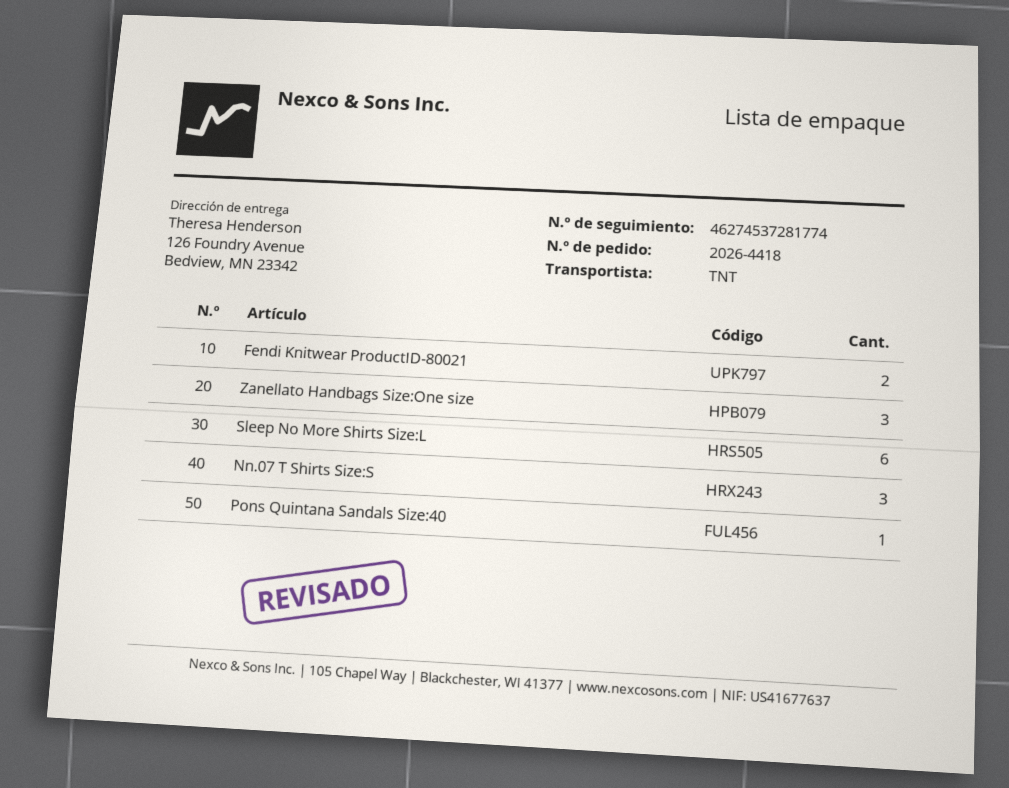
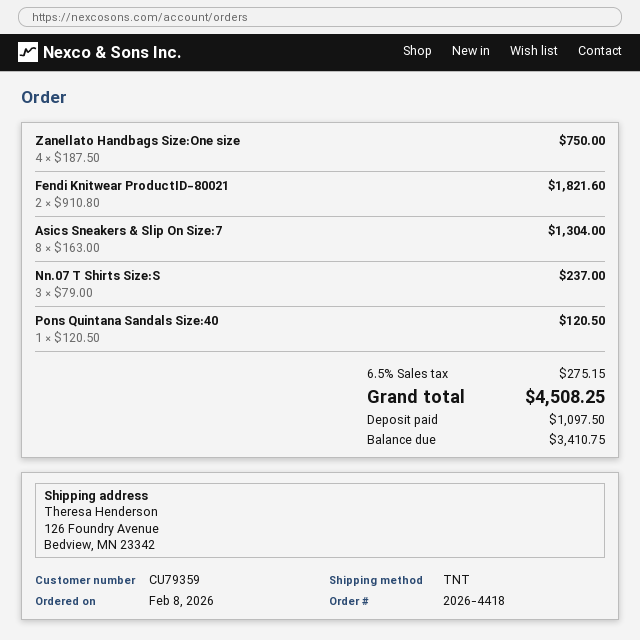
Zanellato Handbags Size:One size: 3 -> 4
Sleep No More Shirts Size:L: 6 -> none
Asics Sneakers & Slip On Size:7: none -> 8

